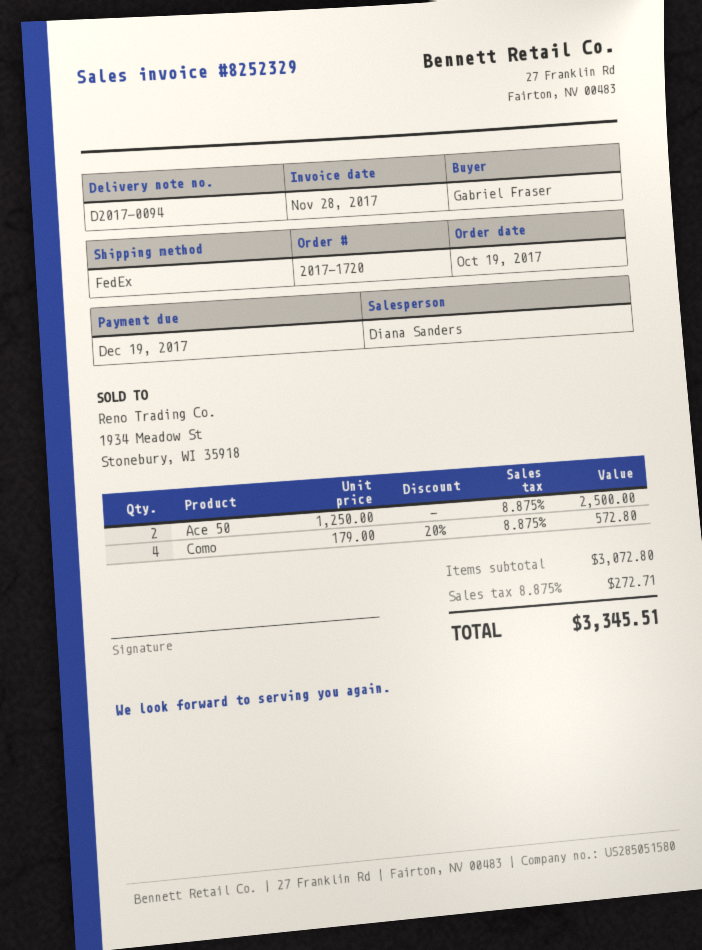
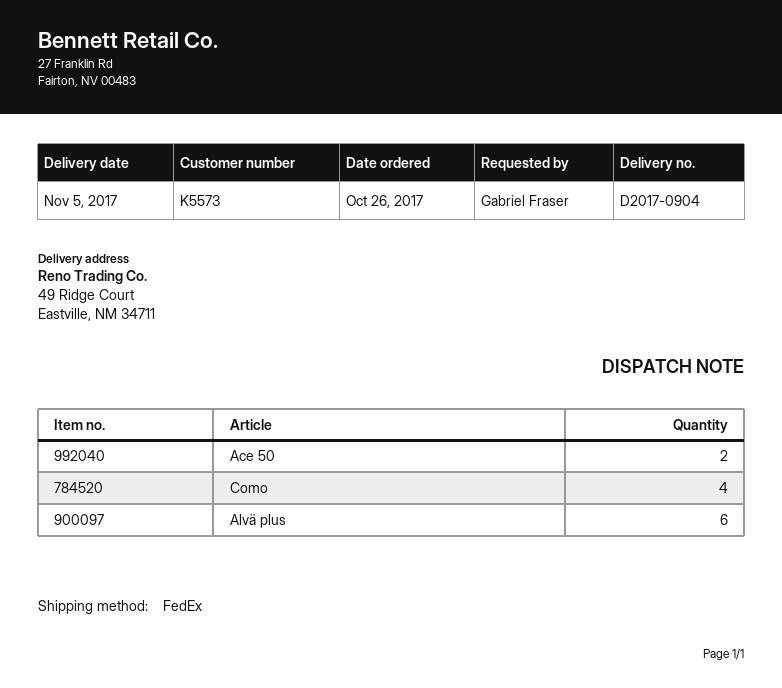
order date: 2017-10-19 -> 2017-10-26
delivery note number: D2017-0094 -> D2017-0904
Alvä plus: none -> 6

